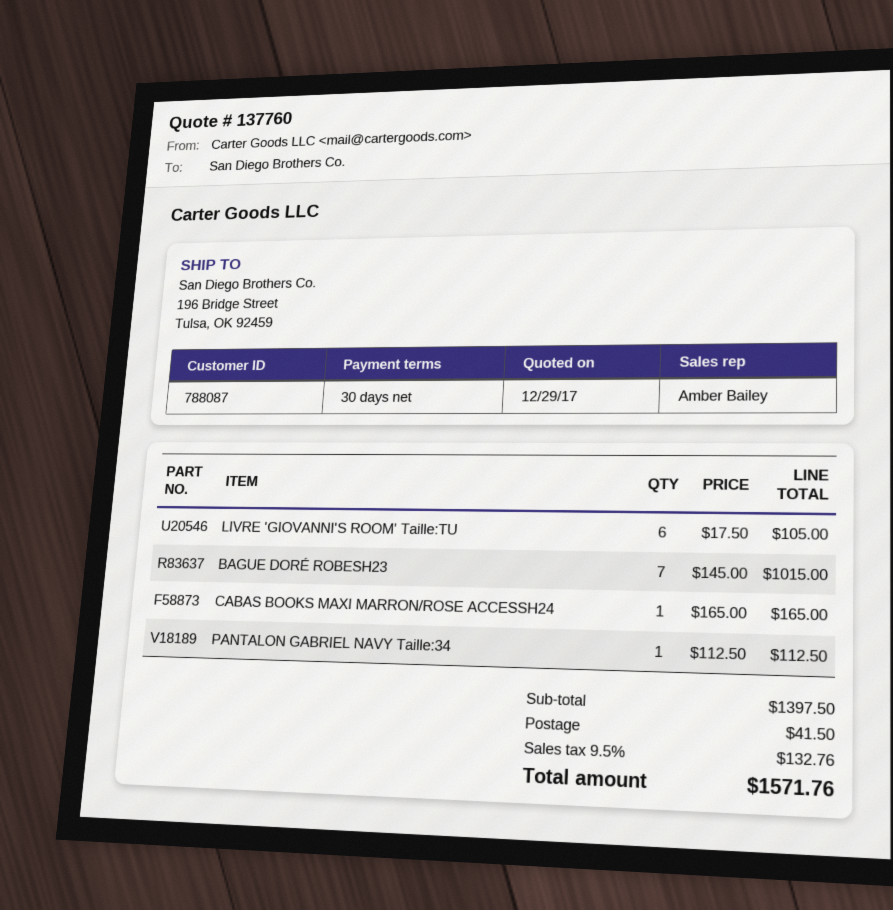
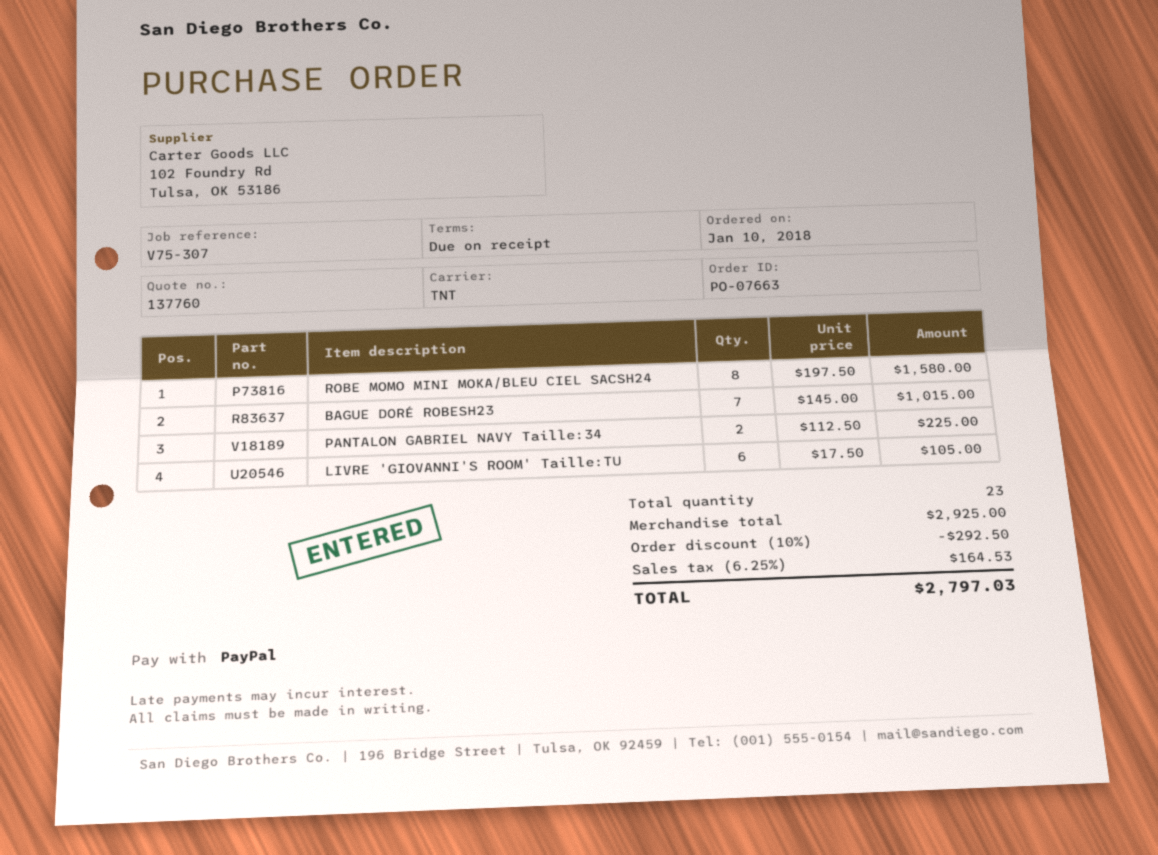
payment terms: 30 days -> on receipt
CABAS BOOKS MAXI MARRON/ROSE ACCESSH24: 1 x 165.00 = 165.00 -> none
PANTALON GABRIEL NAVY Taille:34: 1 x 112.50 = 112.50 -> 2 x 112.50 = 225.00
ROBE MOMO MINI MOKA/BLEU CIEL SACSH24: none -> 8 x 197.50 = 1580.00
subtotal: 1397.50 -> 2925.00
discount: none -> 10% = 292.50
shipping: 41.50 -> none
tax: 9.5% = 132.76 -> 6.25% = 164.53
total: 1571.76 -> 2797.03

